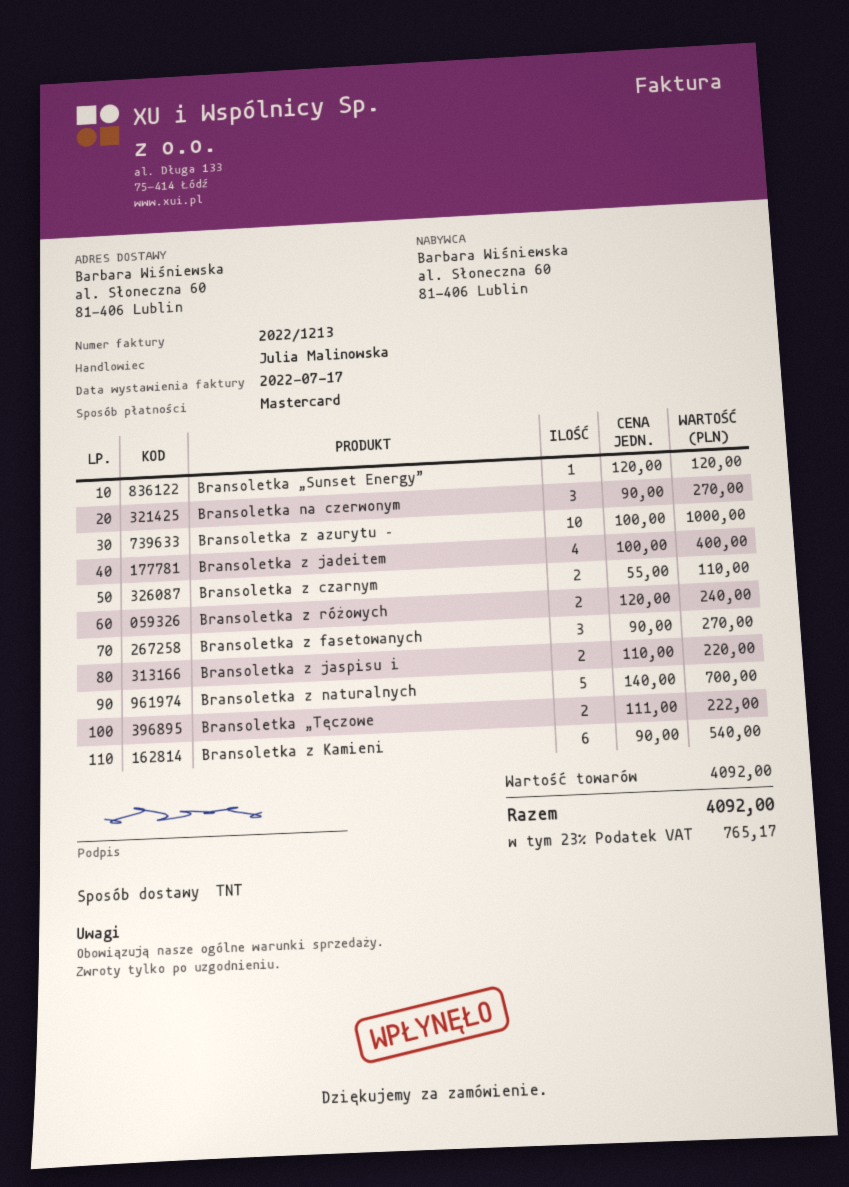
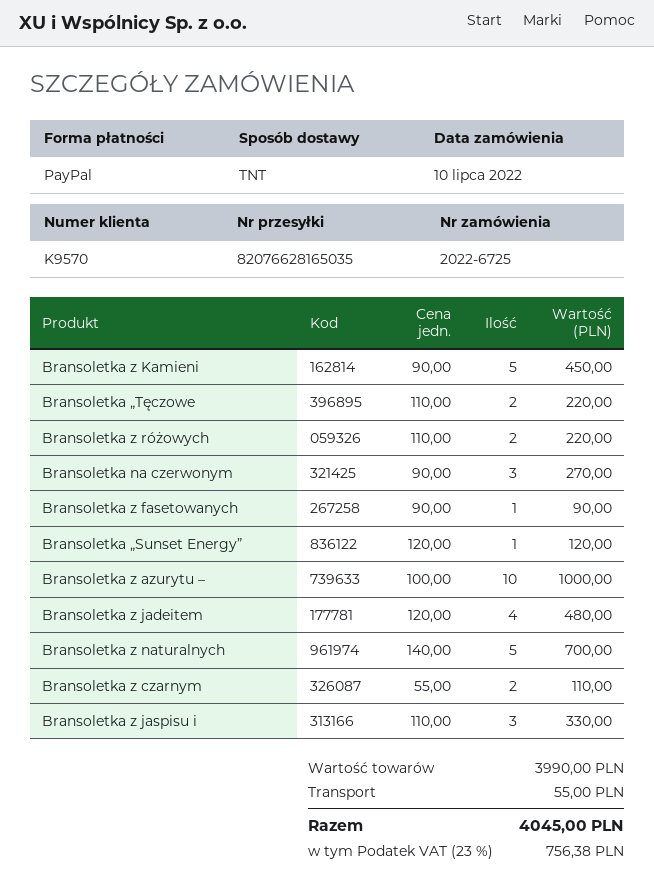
payment method: Mastercard -> PayPal
Bransoletka z jadeitem: 4 x 100.00 = 400.00 -> 4 x 120.00 = 480.00
Bransoletka z różowych: 2 x 120.00 = 240.00 -> 2 x 110.00 = 220.00
Bransoletka z fasetowanych: 3 x 90.00 = 270.00 -> 1 x 90.00 = 90.00
Bransoletka z jaspisu i: 2 x 110.00 = 220.00 -> 3 x 110.00 = 330.00
Bransoletka „Tęczowe: 2 x 111.00 = 222.00 -> 2 x 110.00 = 220.00
Bransoletka z Kamieni: 6 x 90.00 = 540.00 -> 5 x 90.00 = 450.00
subtotal: 4092.00 -> 3990.00
shipping: none -> 55.00
tax: 23% = 765.17 -> 23% = 756.38
total: 4092.00 -> 4045.00

